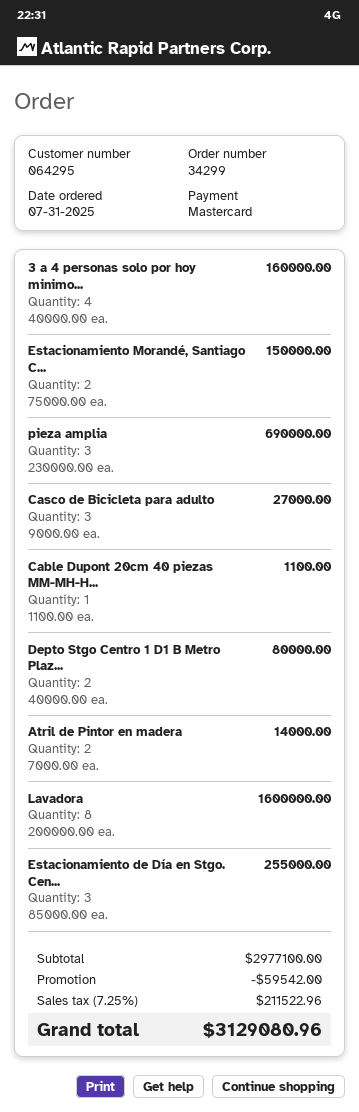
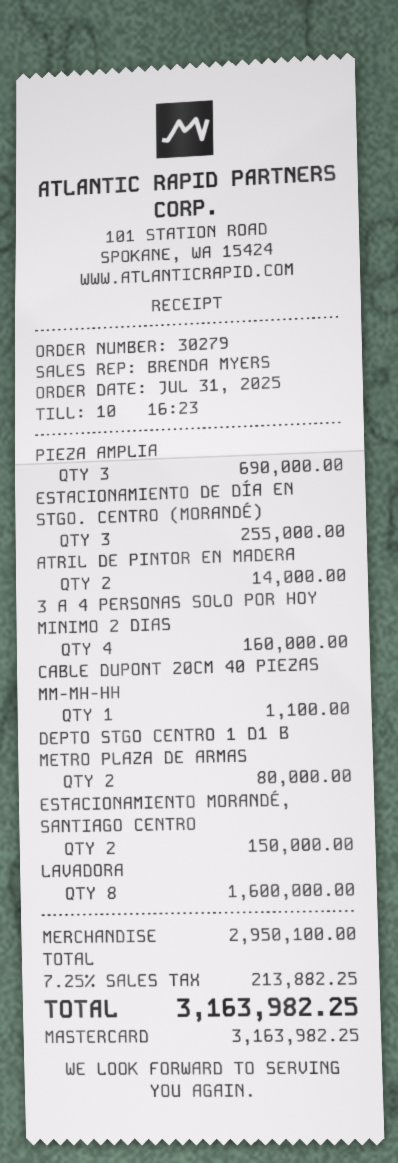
order number: 34299 -> 30279
Casco de Bicicleta para adulto: 3 for 27000.00 -> none
subtotal: 2977100.00 -> 2950100.00
discount: 59542.00 -> none
tax: 7.25% = 211522.96 -> 7.25% = 213882.25
total: 3129080.96 -> 3163982.25

